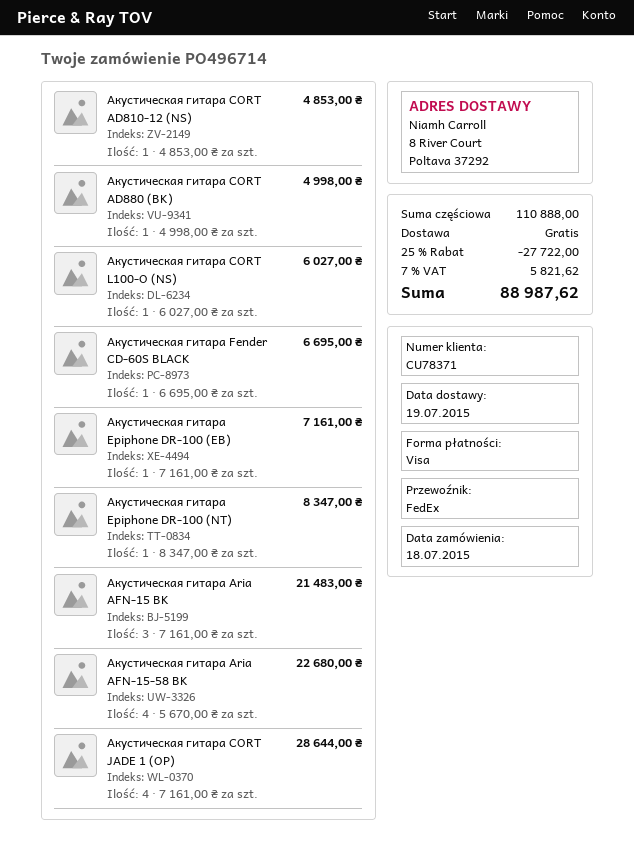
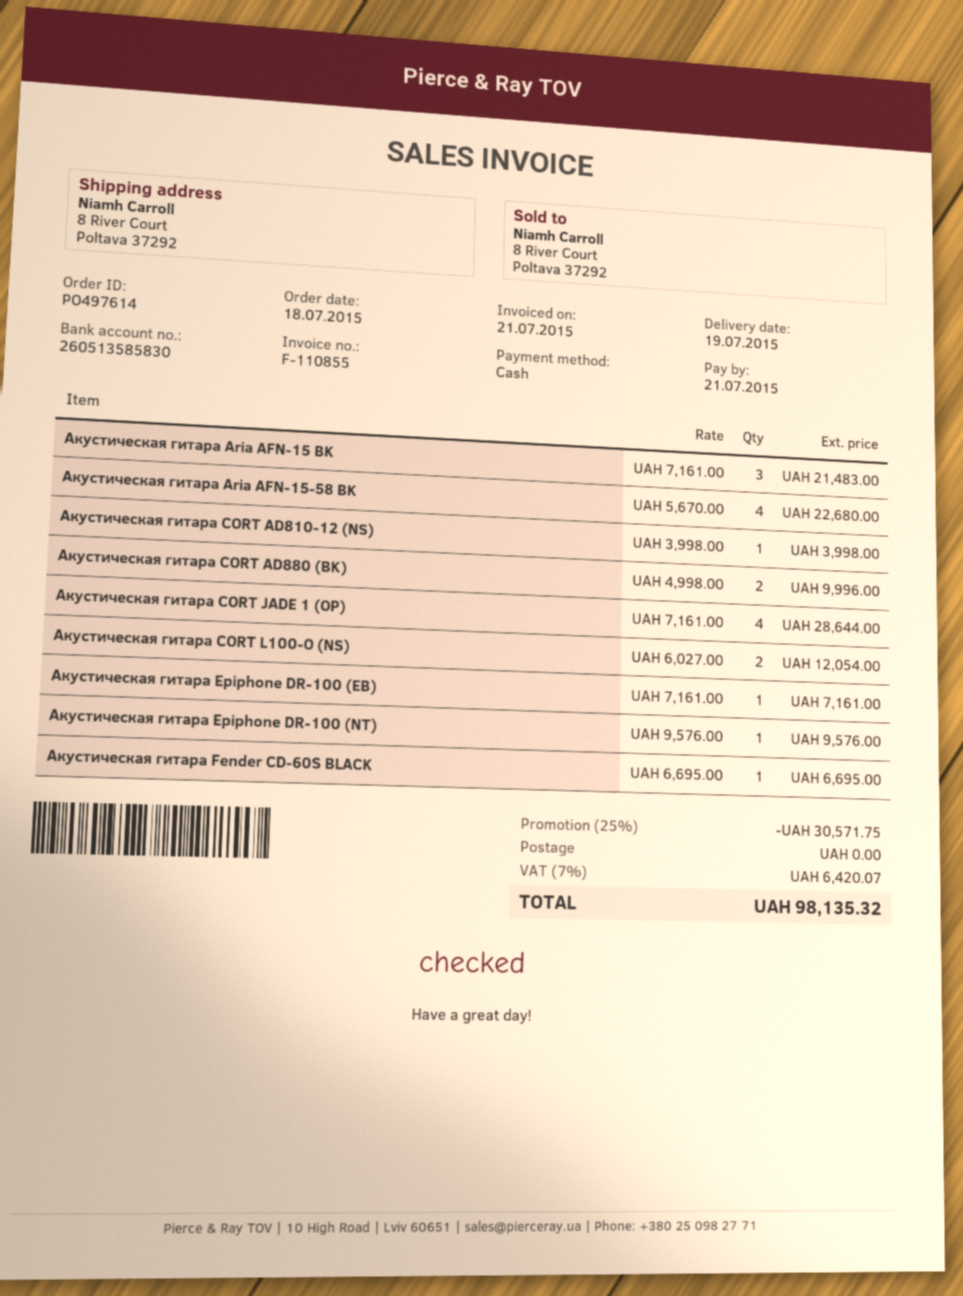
order number: PO496714 -> PO497614
payment method: Visa -> cash
Акустическая гитара CORT AD810-12 (NS): 1 x 4853.00 = 4853.00 -> 1 x 3998.00 = 3998.00
Акустическая гитара CORT AD880 (BK): 1 x 4998.00 = 4998.00 -> 2 x 4998.00 = 9996.00
Акустическая гитара CORT L100-O (NS): 1 x 6027.00 = 6027.00 -> 2 x 6027.00 = 12054.00
Акустическая гитара Epiphone DR-100 (NT): 1 x 8347.00 = 8347.00 -> 1 x 9576.00 = 9576.00
discount: 25% = 27722.00 -> 25% = 30571.75
tax: 7% = 5821.62 -> 7% = 6420.07
total: 88987.62 -> 98135.32

